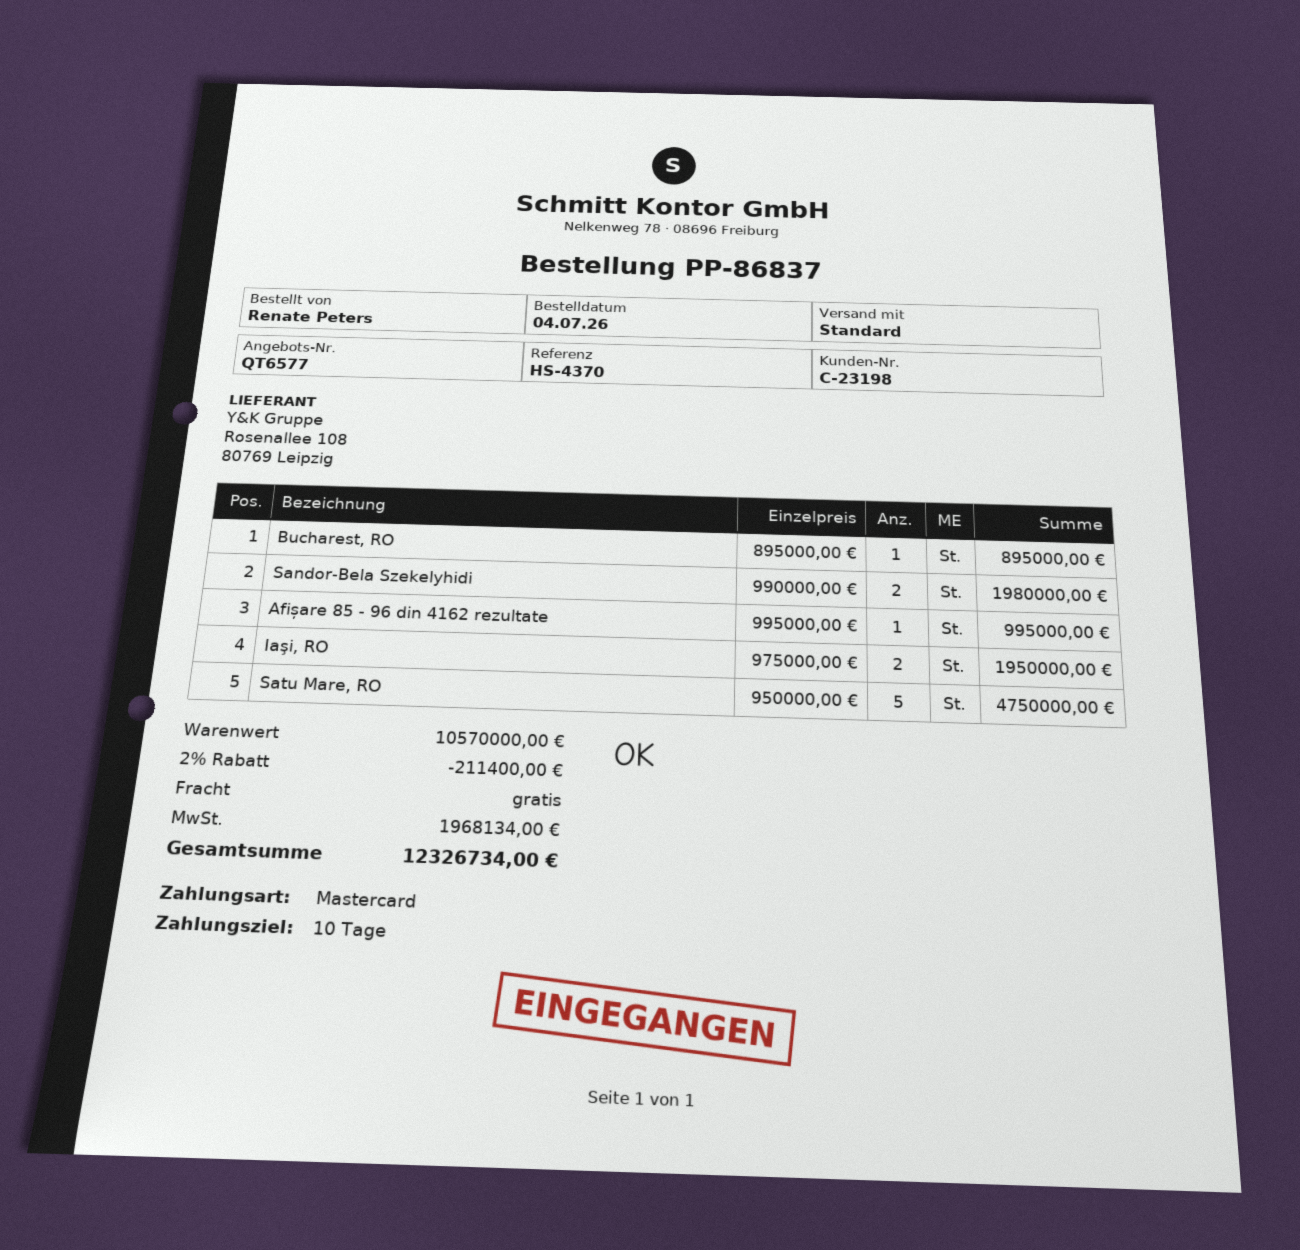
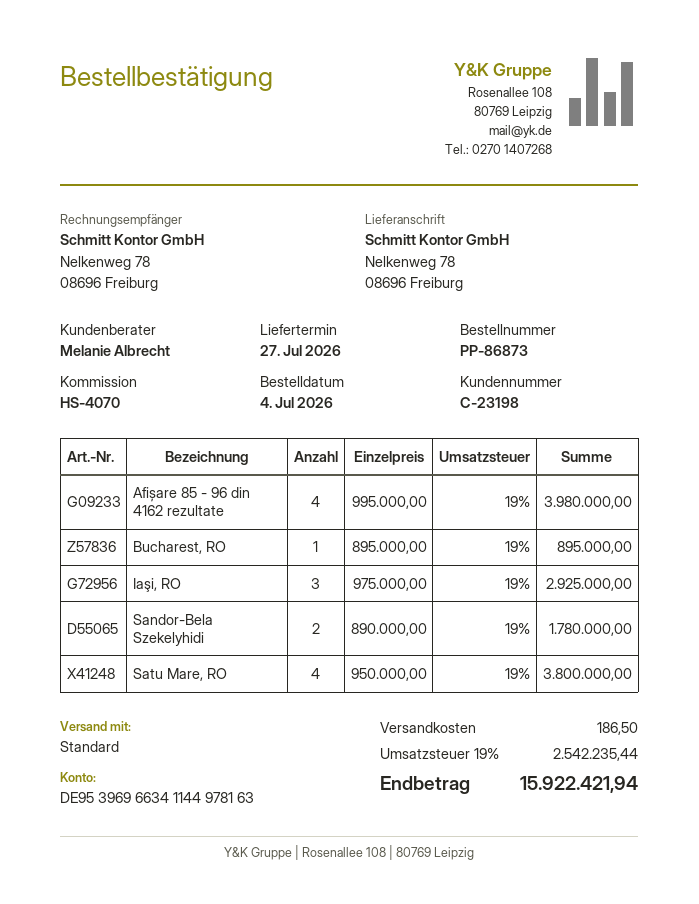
order number: PP-86837 -> PP-86873
reference: HS-4370 -> HS-4070
Sandor-Bela Szekelyhidi: 2 x 990000.00 = 1980000.00 -> 2 x 890000.00 = 1780000.00
Afișare 85 - 96 din 4162 rezultate: 1 x 995000.00 = 995000.00 -> 4 x 995000.00 = 3980000.00
Iaşi, RO: 2 x 975000.00 = 1950000.00 -> 3 x 975000.00 = 2925000.00
Satu Mare, RO: 5 x 950000.00 = 4750000.00 -> 4 x 950000.00 = 3800000.00
discount: 2% = 211400.00 -> none
shipping: 0.00 -> 186.50
tax: 1968134.00 -> 2542235.44
total: 12326734.00 -> 15922421.94

